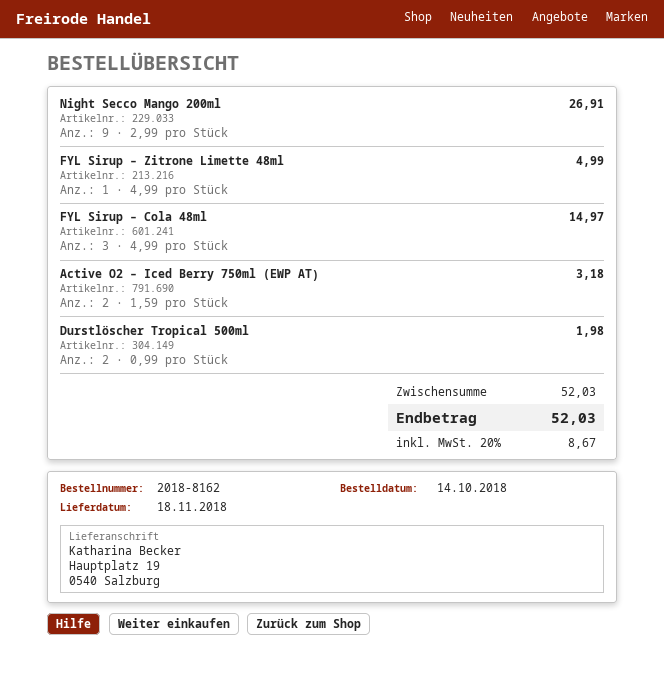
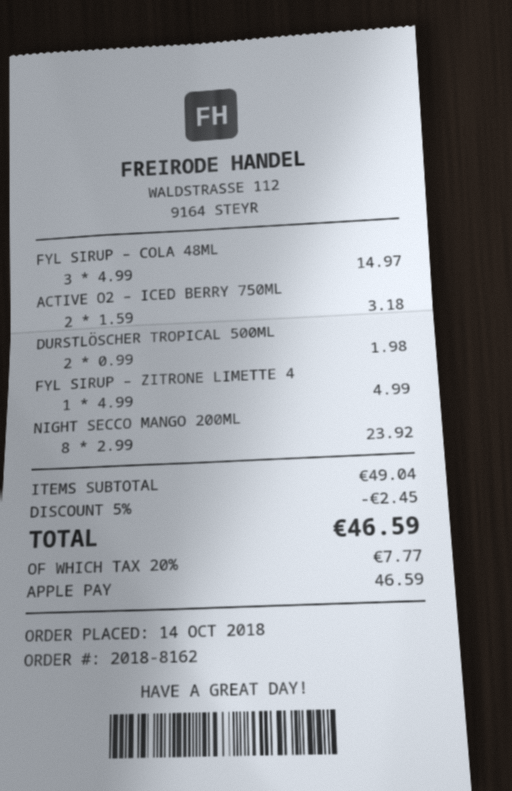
Night Secco Mango 200ml: 9 x 2.99 = 26.91 -> 8 x 2.99 = 23.92
subtotal: 52.03 -> 49.04
discount: none -> 5% = 2.45
tax: 20% = 8.67 -> 20% = 7.77
total: 52.03 -> 46.59

